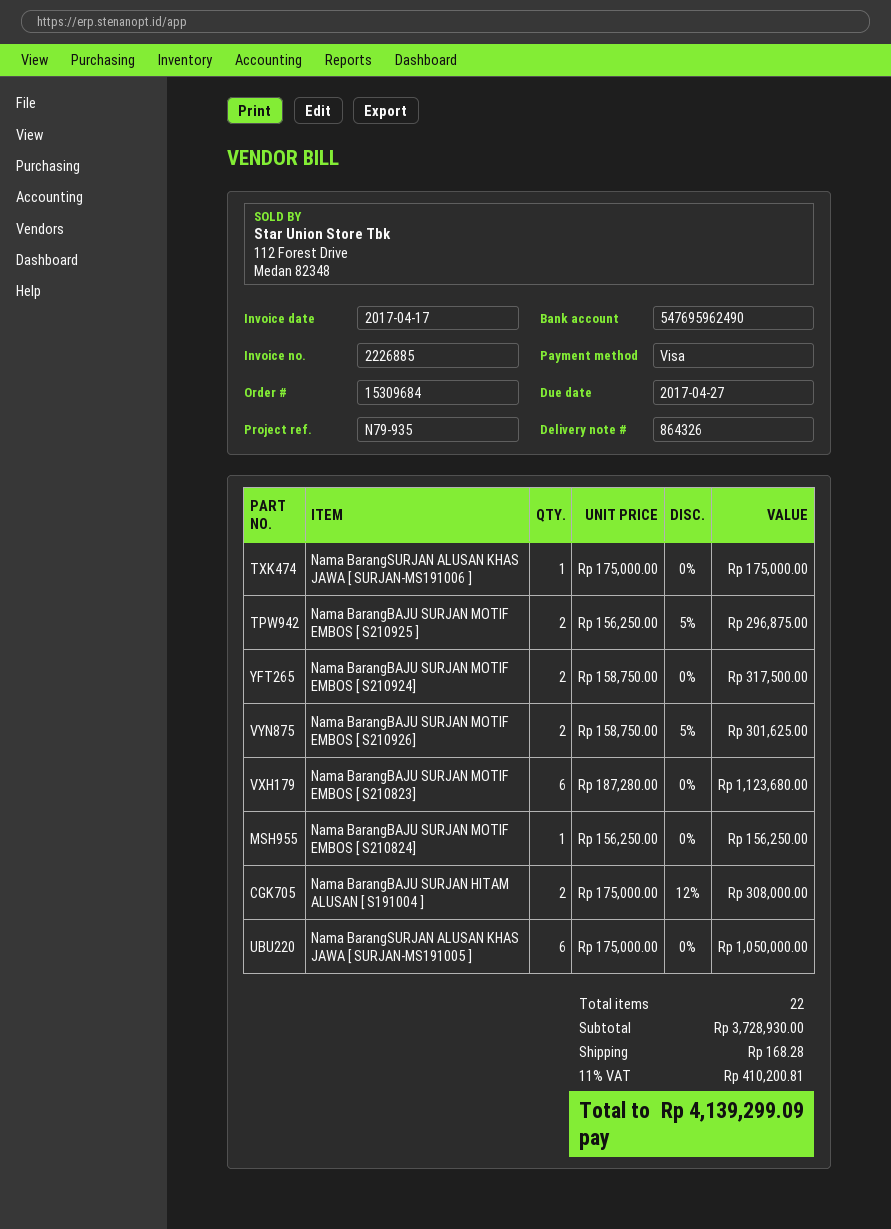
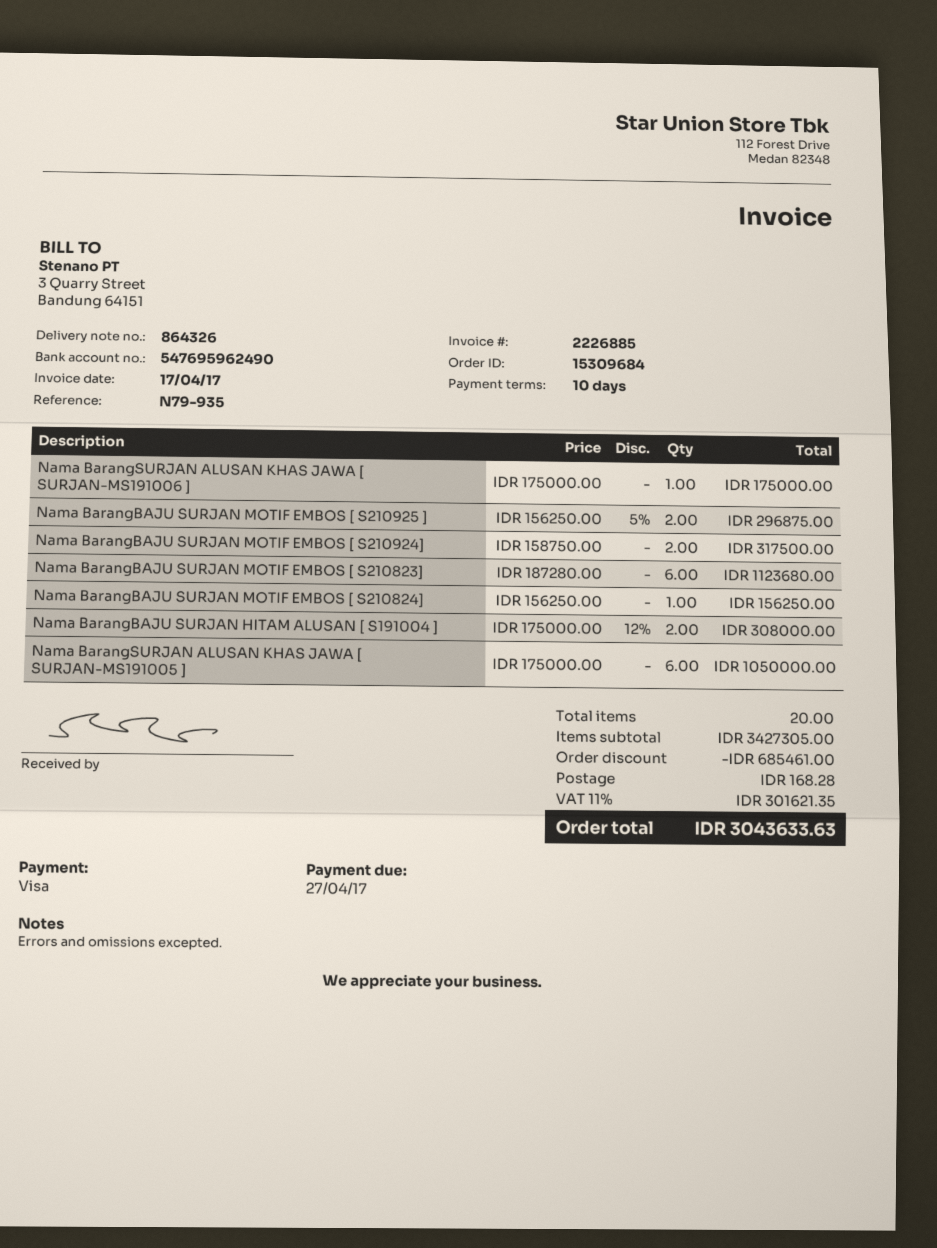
Nama BarangBAJU SURJAN MOTIF EMBOS [ S210926]: 2 x 158750.00 - 5% = 301625.00 -> none
total quantity: 22 -> 20
subtotal: 3728930.00 -> 3427305.00
discount: none -> 685461.00
tax: 11% = 410200.81 -> 11% = 301621.35
total: 4139299.09 -> 3043633.63

